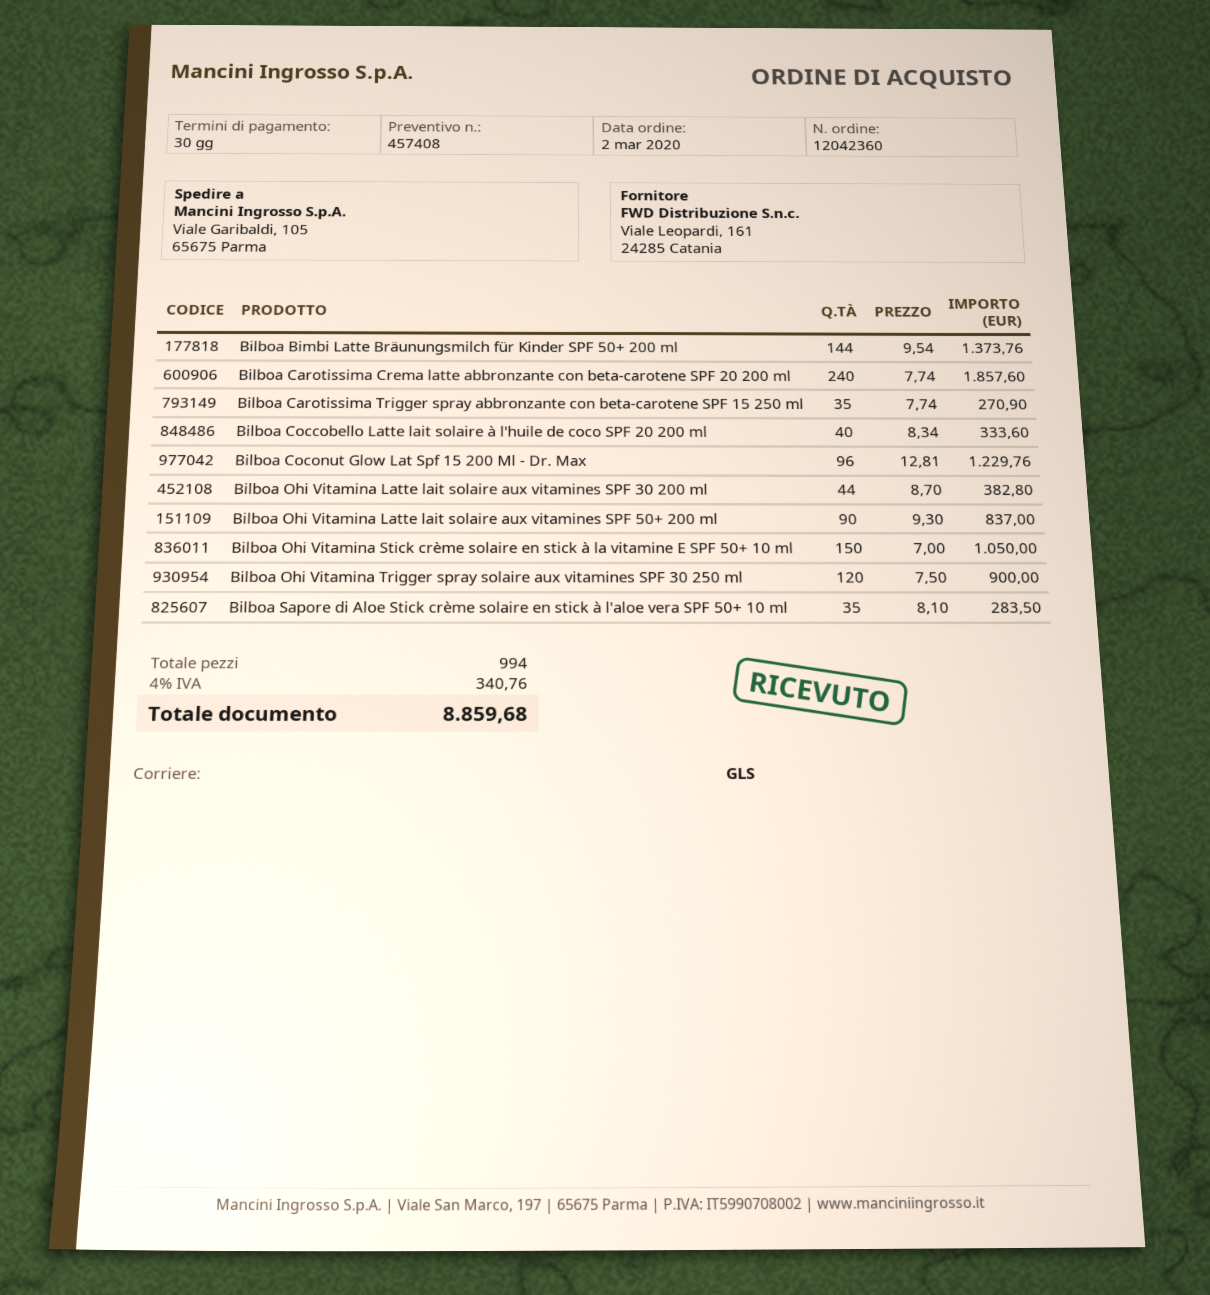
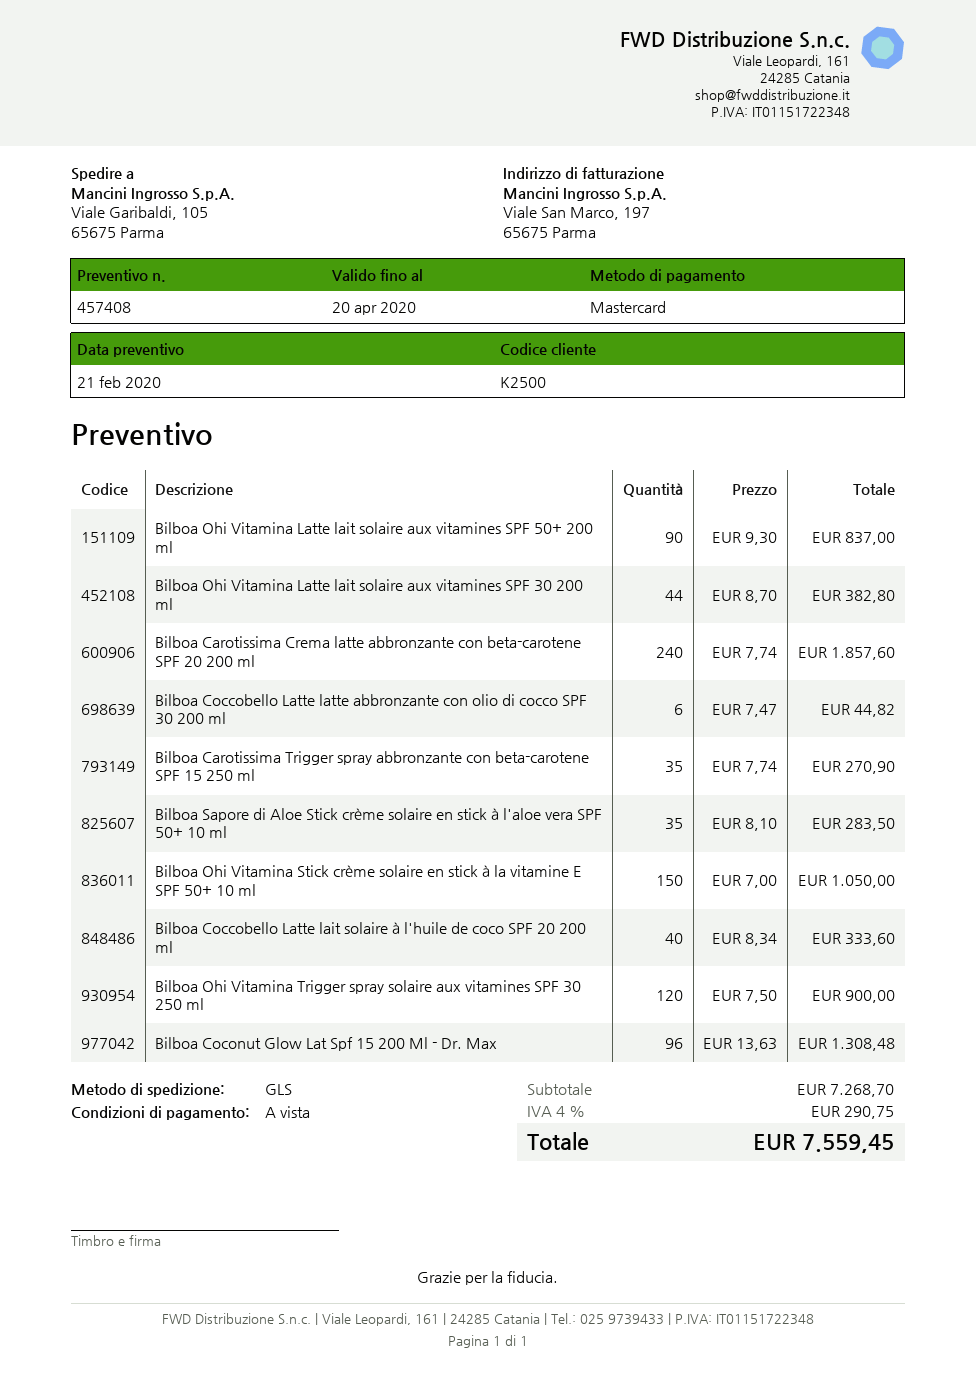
payment terms: 30 days -> on receipt
Bilboa Bimbi Latte Bräunungsmilch für Kinder SPF 50+ 200 ml: 144 x 9.54 = 1373.76 -> none
Bilboa Coconut Glow Lat Spf 15 200 Ml - Dr. Max: 96 x 12.81 = 1229.76 -> 96 x 13.63 = 1308.48
Bilboa Coccobello Latte latte abbronzante con olio di cocco SPF 30 200 ml: none -> 6 x 7.47 = 44.82
tax: 4% = 340.76 -> 4% = 290.75
total: 8859.68 -> 7559.45

